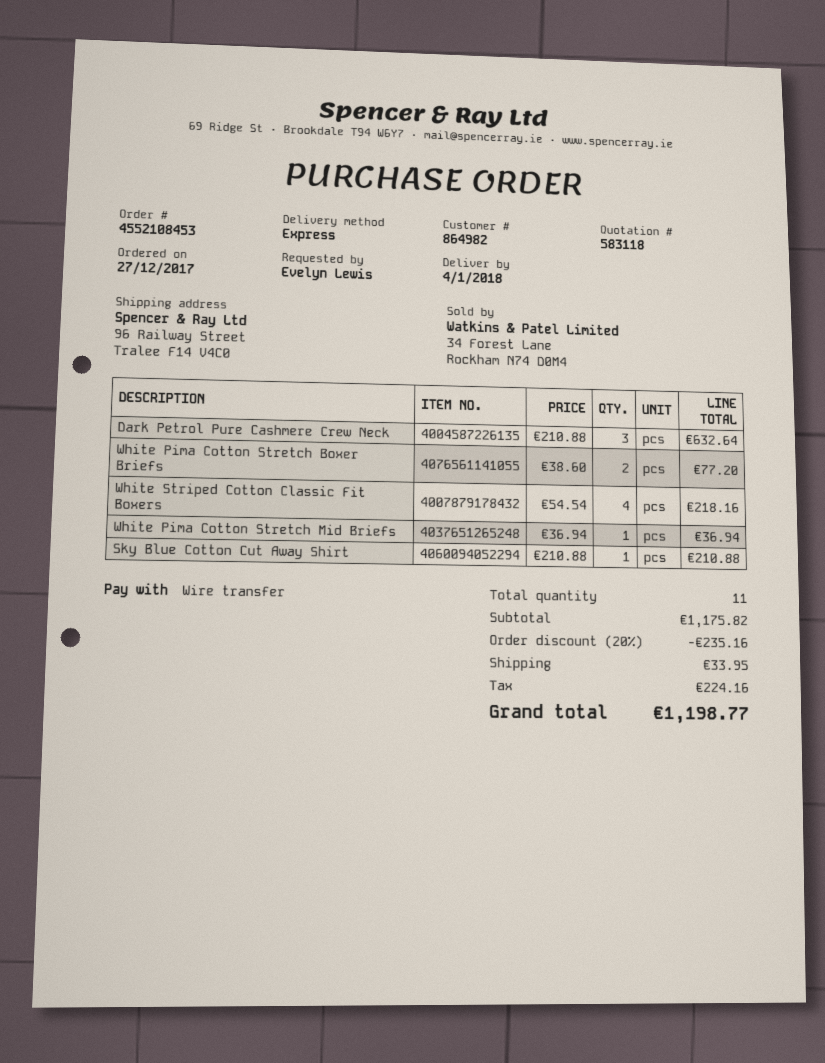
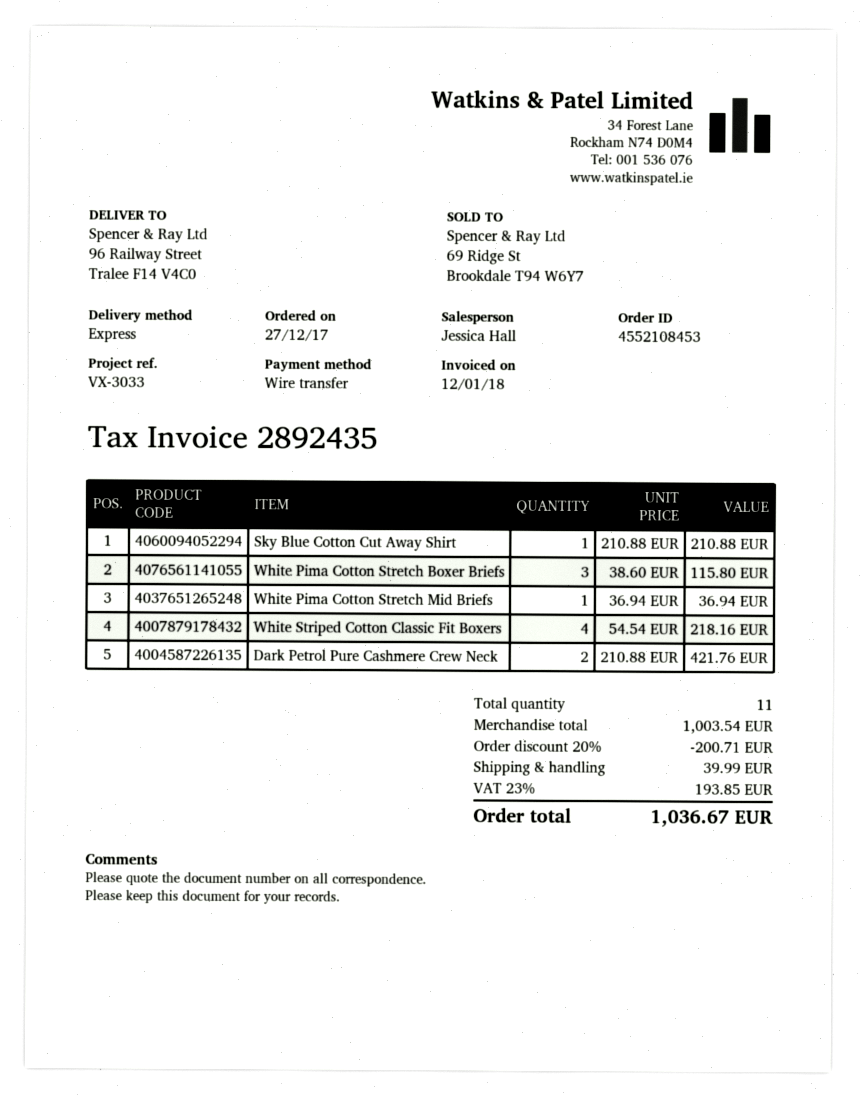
Dark Petrol Pure Cashmere Crew Neck: 3 x 210.88 = 632.64 -> 2 x 210.88 = 421.76
White Pima Cotton Stretch Boxer Briefs: 2 x 38.60 = 77.20 -> 3 x 38.60 = 115.80
subtotal: 1175.82 -> 1003.54
discount: 20% = 235.16 -> 20% = 200.71
shipping: 33.95 -> 39.99
tax: 224.16 -> 193.85
total: 1198.77 -> 1036.67

